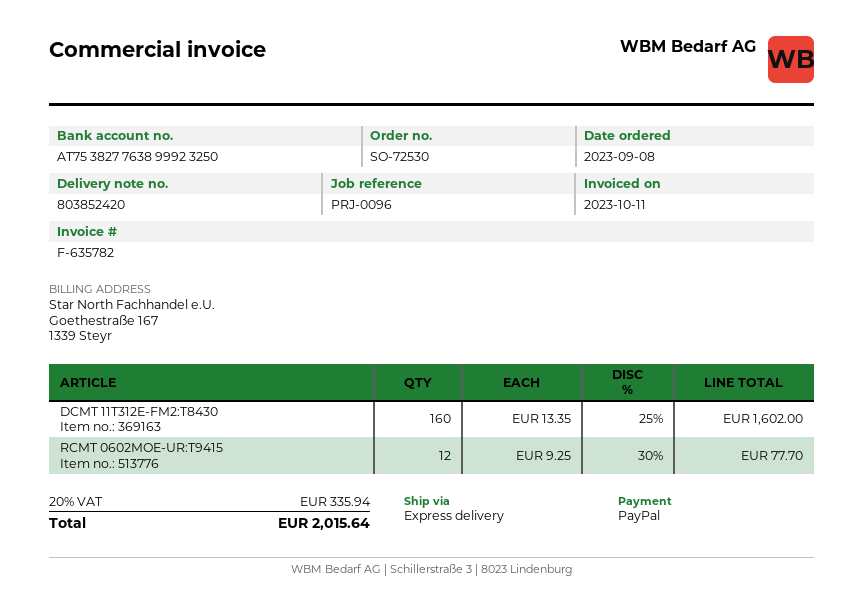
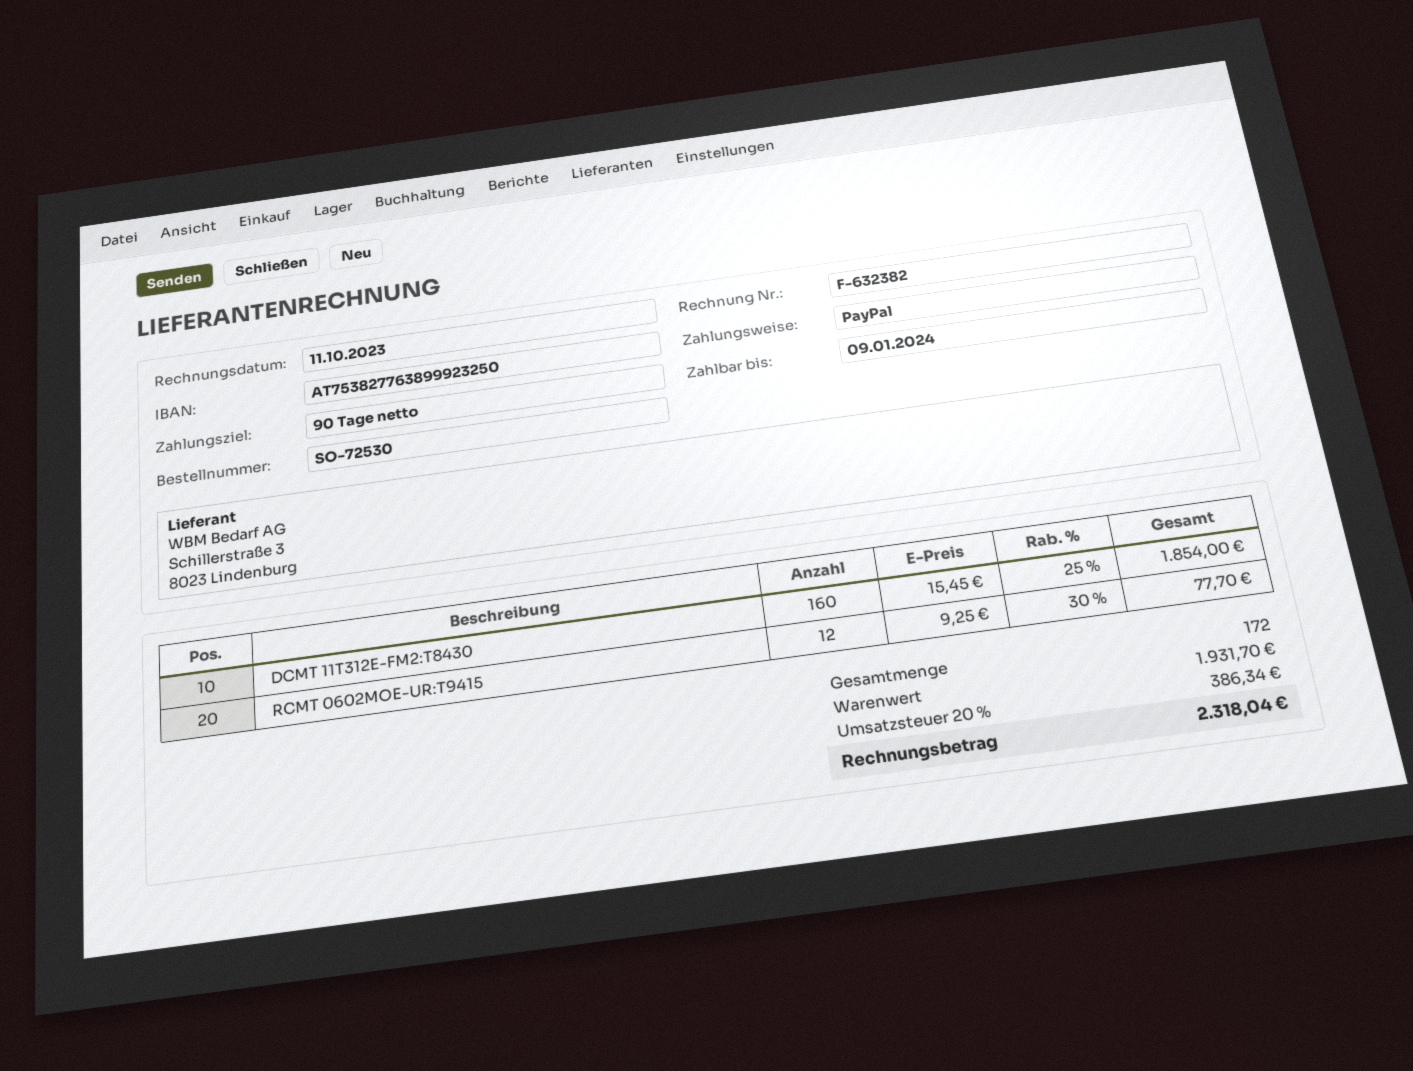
invoice number: F-635782 -> F-632382
DCMT 11T312E-FM2:T8430: 160 x 13.35 - 25% = 1602.00 -> 160 x 15.45 - 25% = 1854.00
tax: 20% = 335.94 -> 20% = 386.34
total: 2015.64 -> 2318.04

